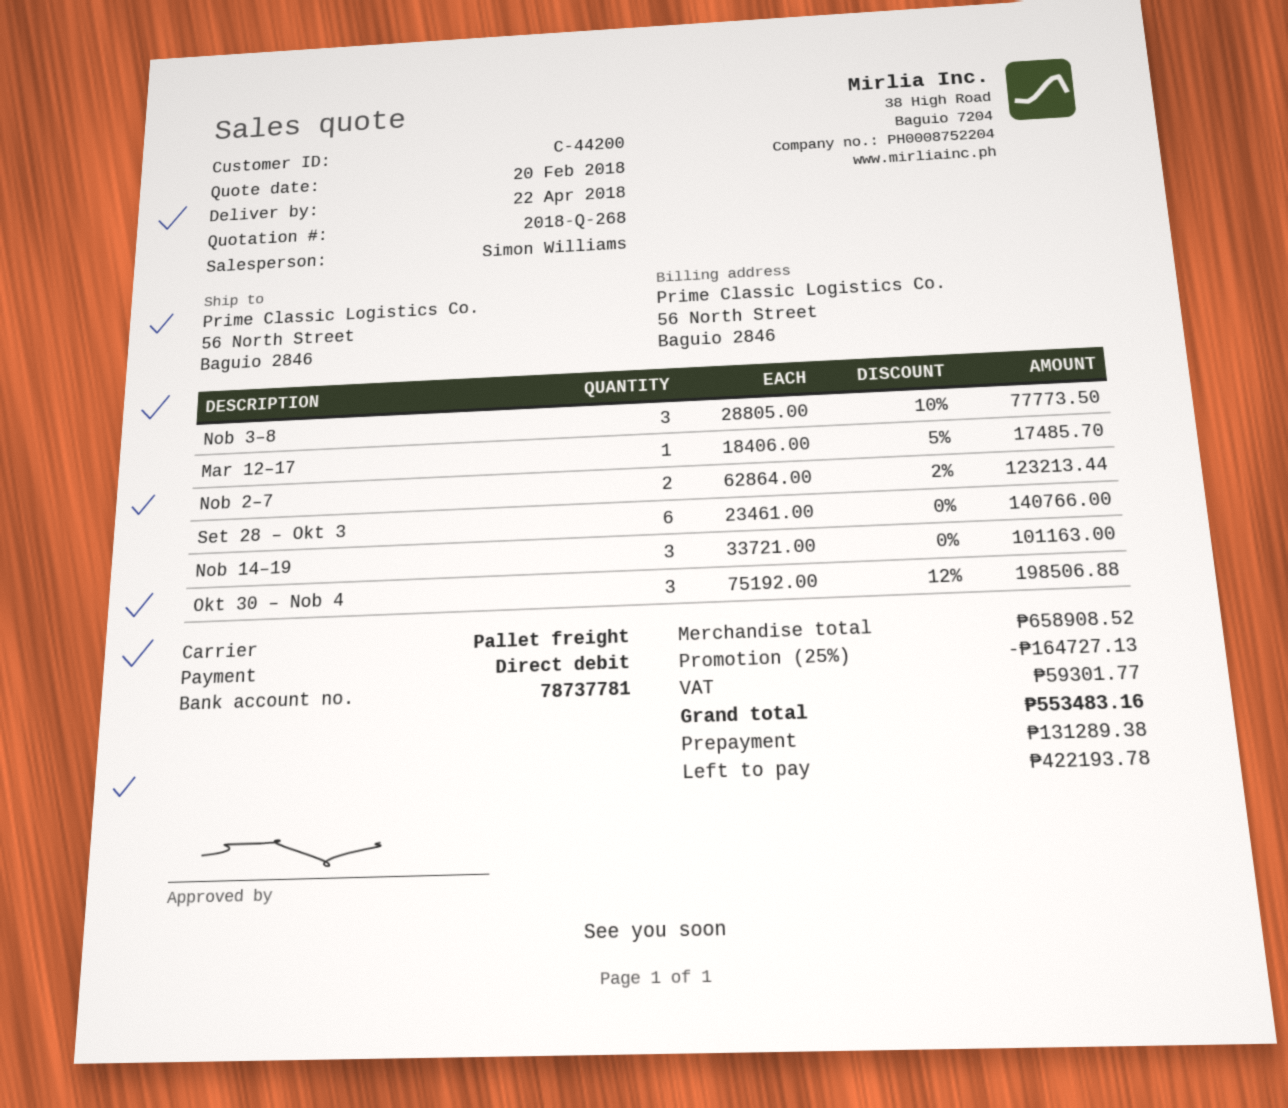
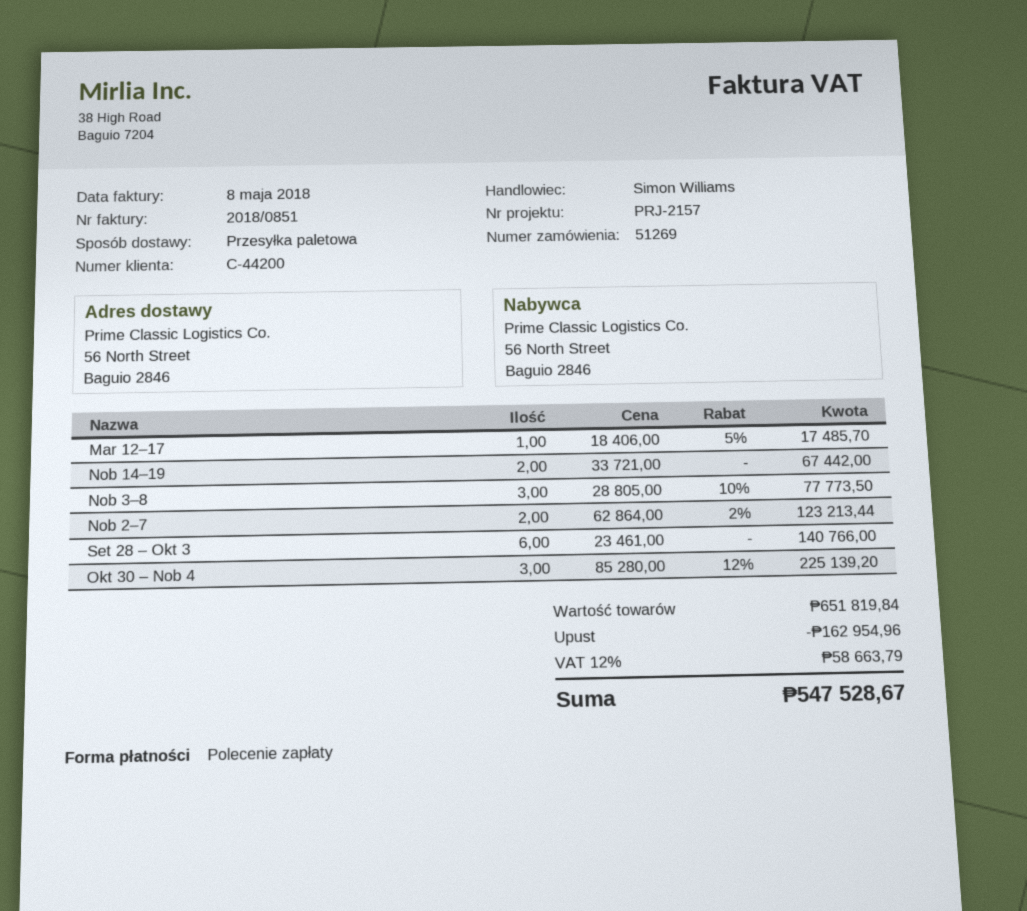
Nob 14–19: 3 x 33721.00 = 101163.00 -> 2 x 33721.00 = 67442.00
Okt 30 – Nob 4: 3 x 75192.00 - 12% = 198506.88 -> 3 x 85280.00 - 12% = 225139.20
subtotal: 658908.52 -> 651819.84
discount: 164727.13 -> 162954.96
tax: 59301.77 -> 58663.79
total: 553483.16 -> 547528.67

